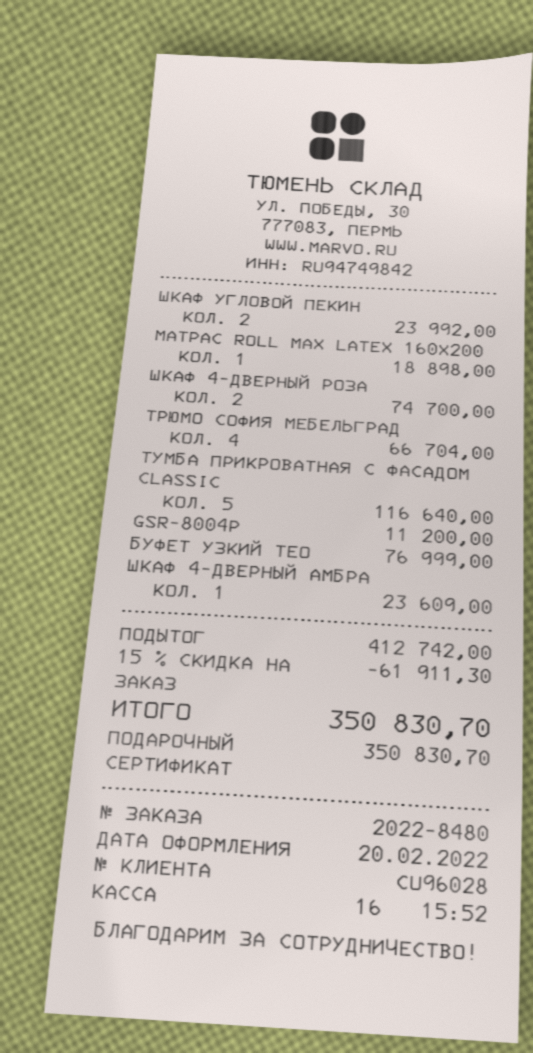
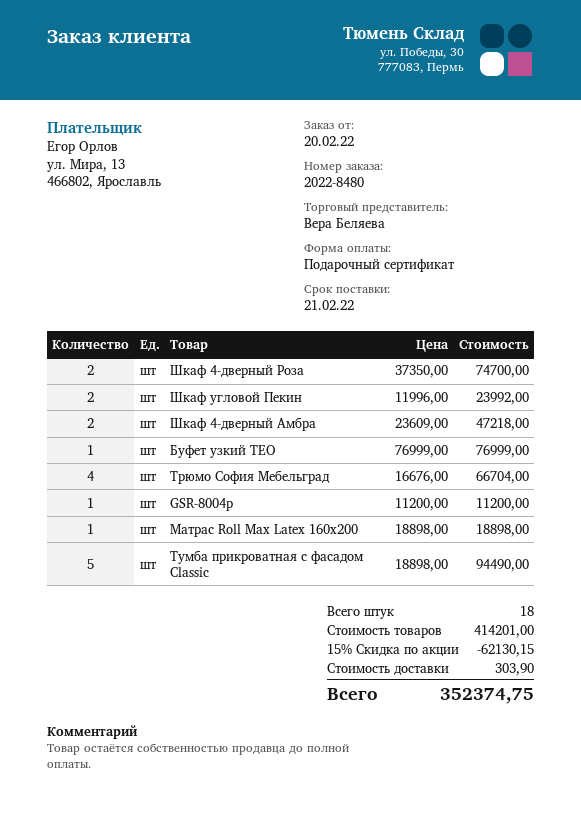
ТУМБА ПРИКРОВАТНАЯ С ФАСАДОМ CLASSIC: 5 for 116640.00 -> 5 for 94490.00
ШКАФ 4-ДВЕРНЫЙ АМБРА: 1 for 23609.00 -> 2 for 47218.00
subtotal: 412742.00 -> 414201.00
discount: 15% = 61911.30 -> 15% = 62130.15
shipping: none -> 303.90
total: 350830.70 -> 352374.75

